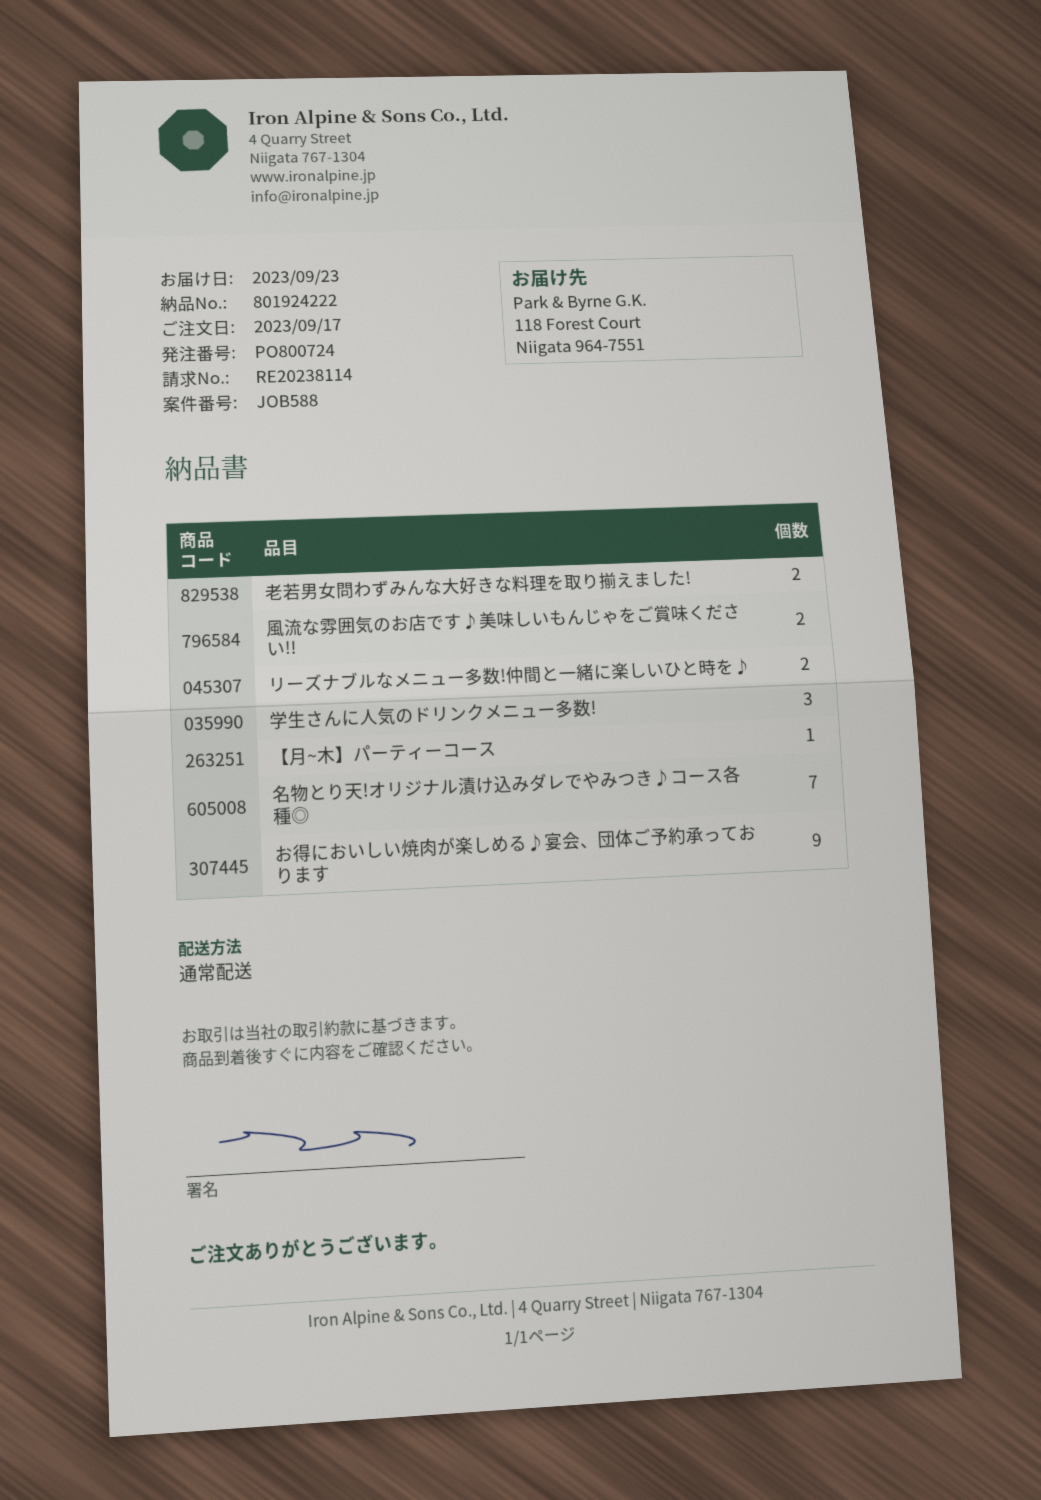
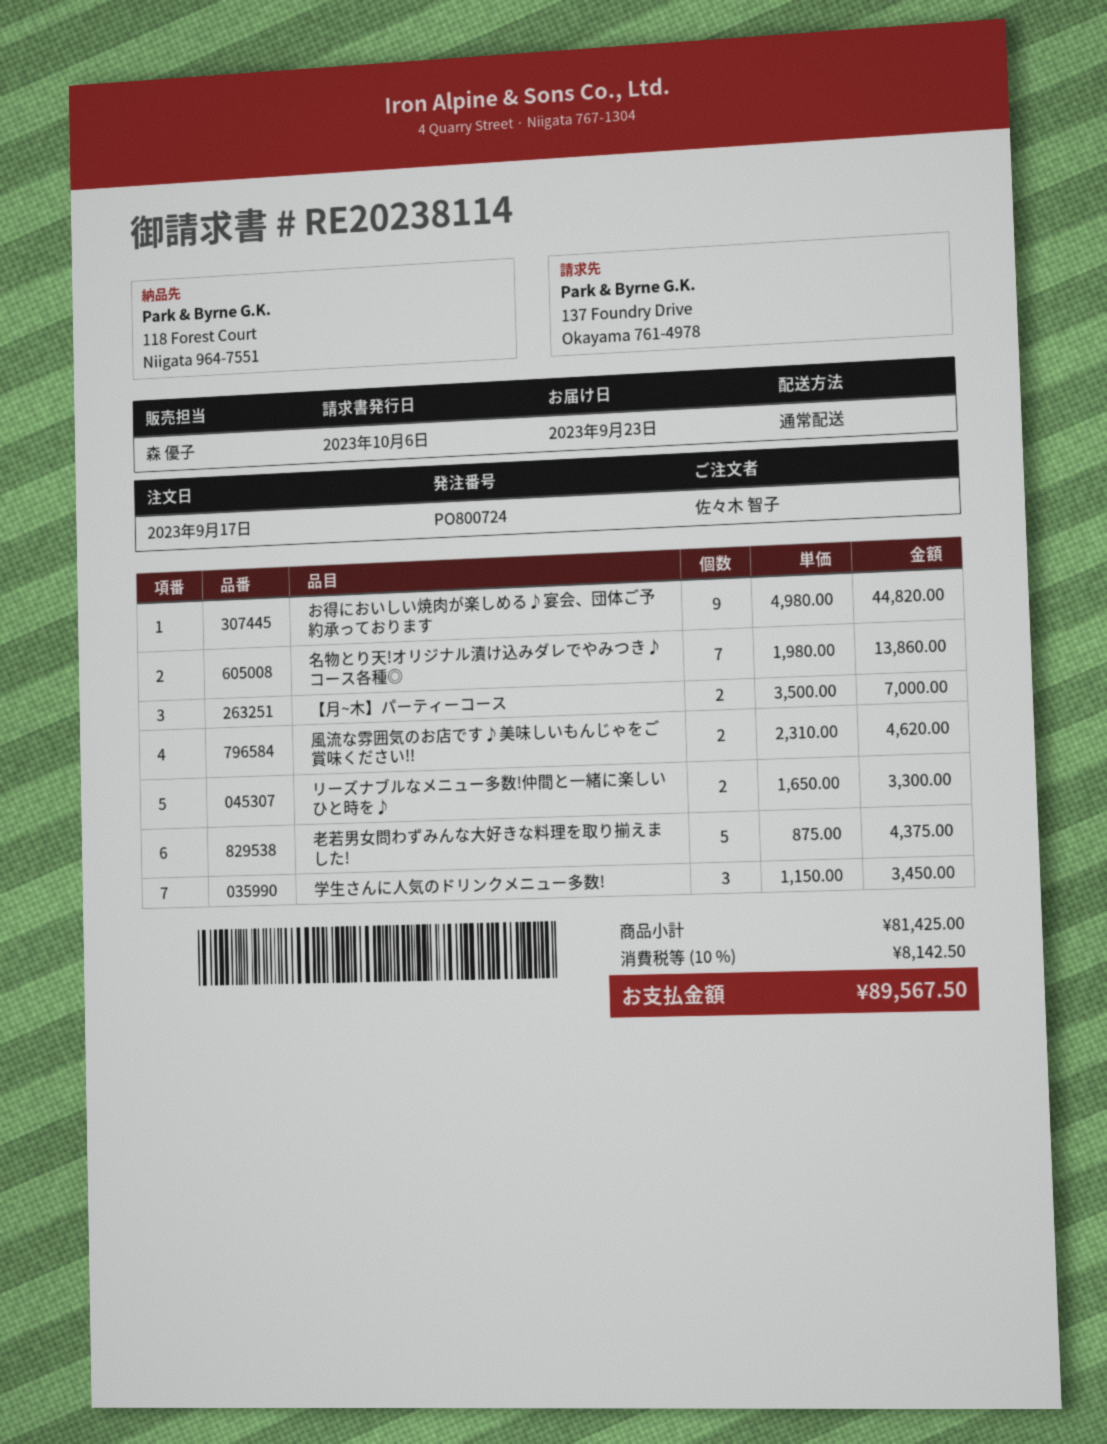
老若男女問わずみんな大好きな料理を取り揃えました!: 2 -> 5
【月~木】パーティーコース: 1 -> 2

